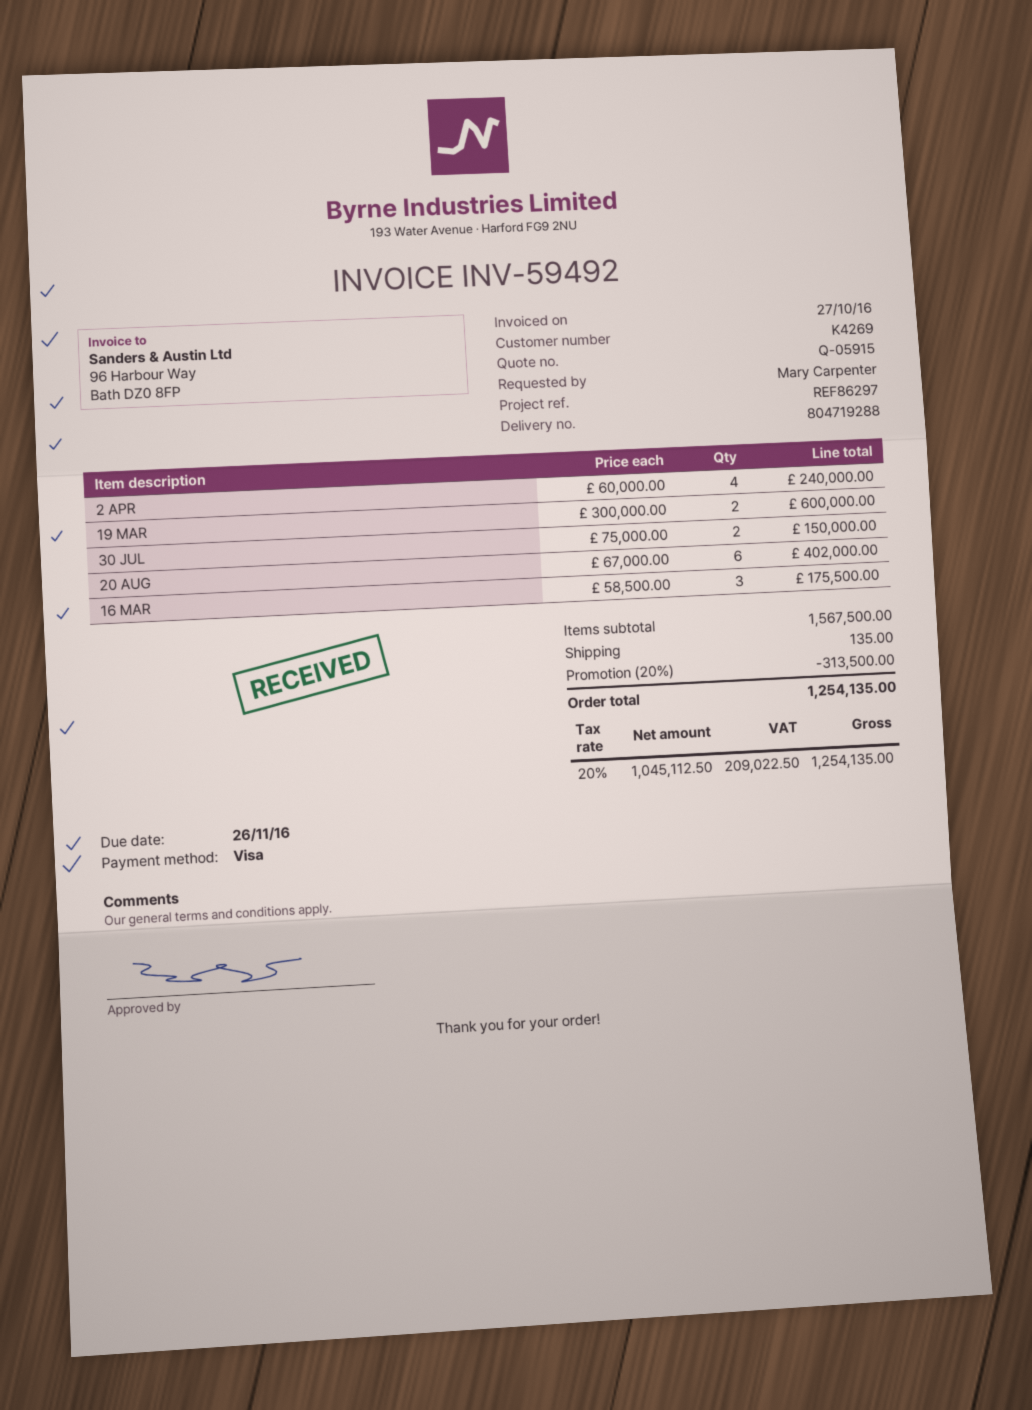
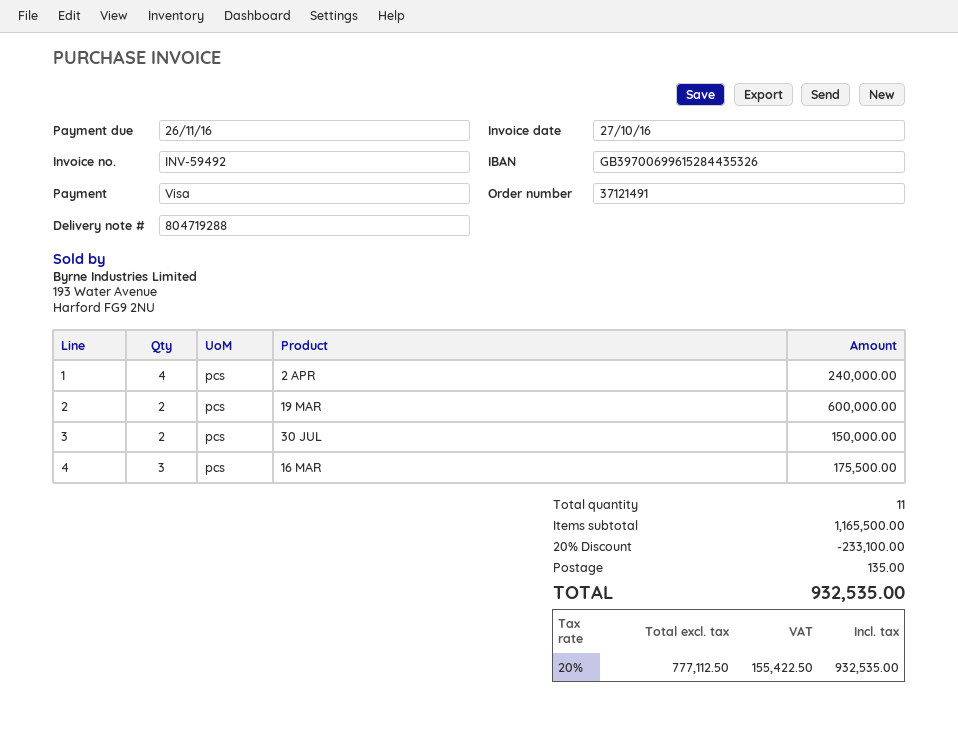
20 AUG: 6 for 402000.00 -> none
subtotal: 1567500.00 -> 1165500.00
discount: 20% = 313500.00 -> 20% = 233100.00
net: 1045112.50 -> 777112.50
tax: 20% = 209022.50 -> 20% = 155422.50
total: 1254135.00 -> 932535.00

